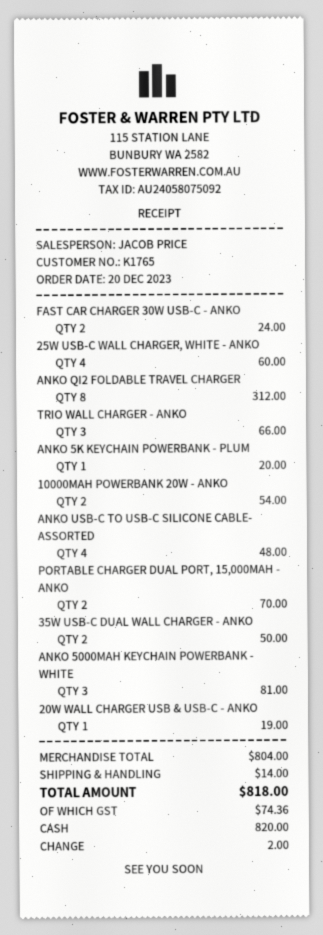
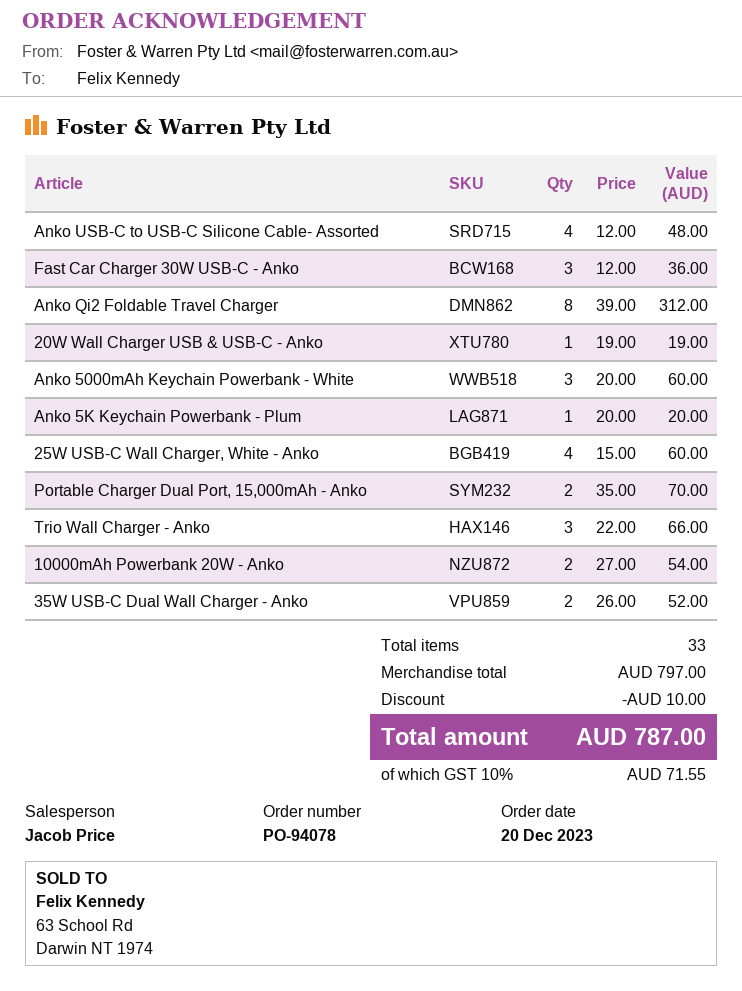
FAST CAR CHARGER 30W USB-C - ANKO: 2 for 24.00 -> 3 for 36.00
35W USB-C DUAL WALL CHARGER - ANKO: 2 for 50.00 -> 2 for 52.00
ANKO 5000MAH KEYCHAIN POWERBANK - WHITE: 3 for 81.00 -> 3 for 60.00
subtotal: 804.00 -> 797.00
discount: none -> 10.00
shipping: 14.00 -> none
tax: 74.36 -> 71.55
total: 818.00 -> 787.00

